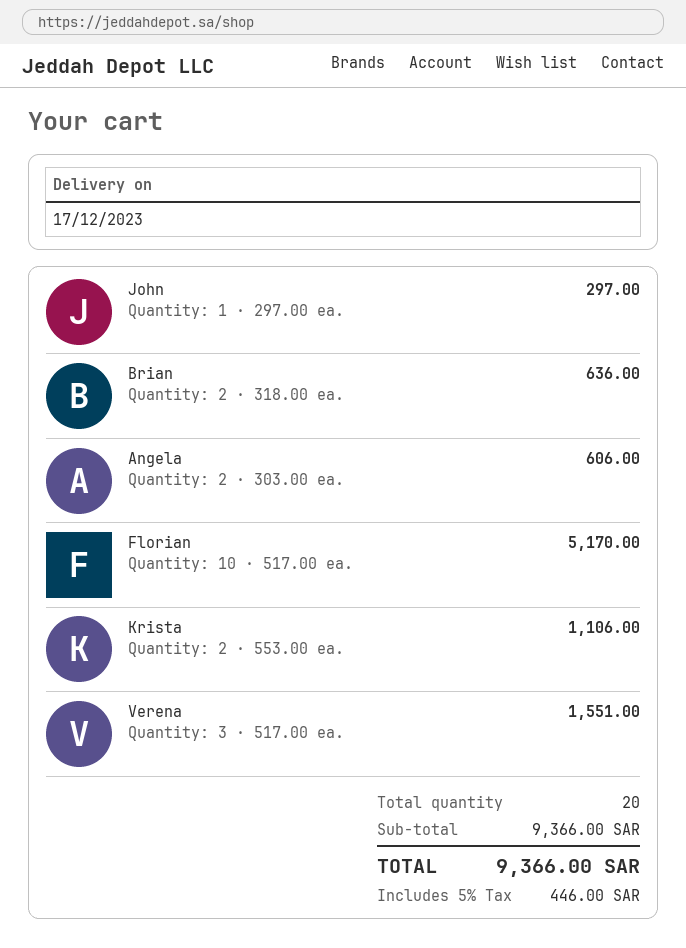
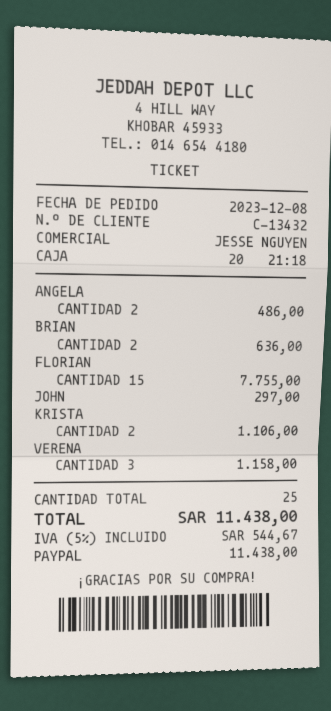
Angela: 2 for 606.00 -> 2 for 486.00
Florian: 10 for 5170.00 -> 15 for 7755.00
Verena: 3 for 1551.00 -> 3 for 1158.00
total quantity: 20 -> 25
tax: 5% = 446.00 -> 5% = 544.67
total: 9366.00 -> 11438.00

